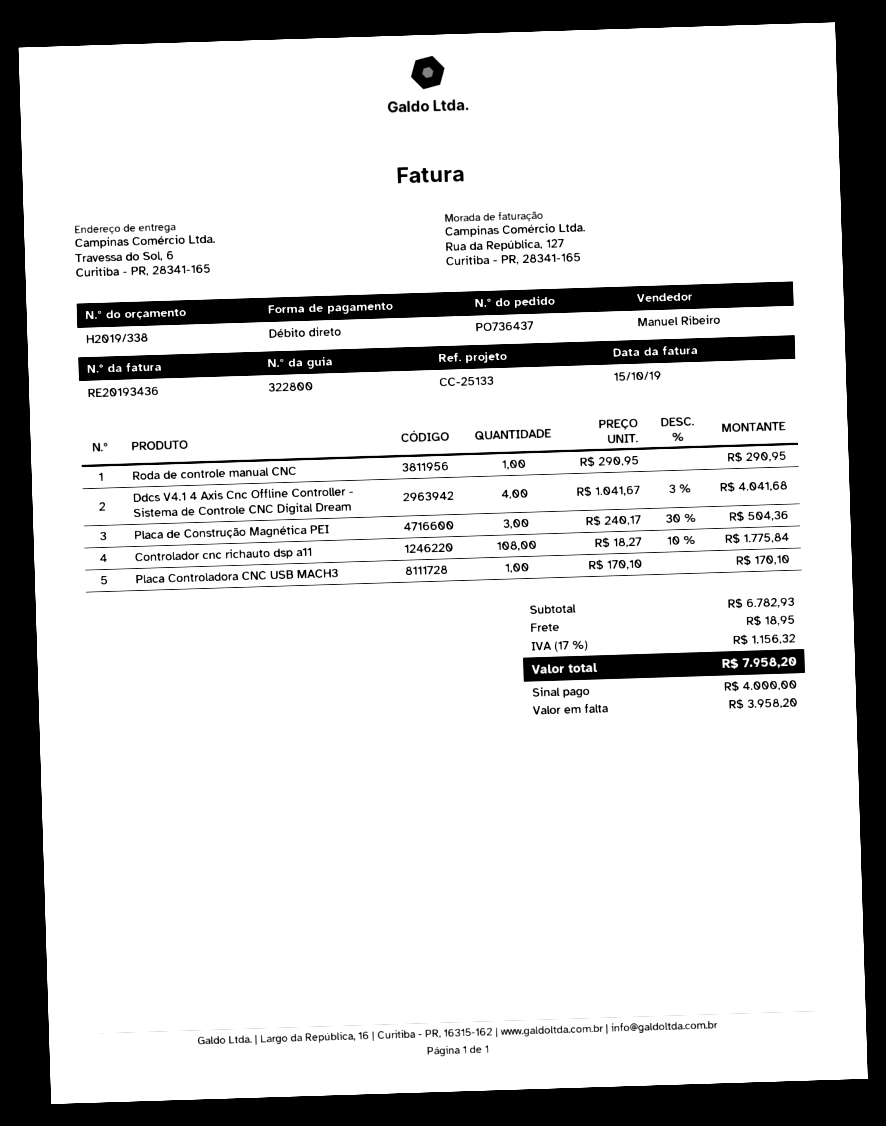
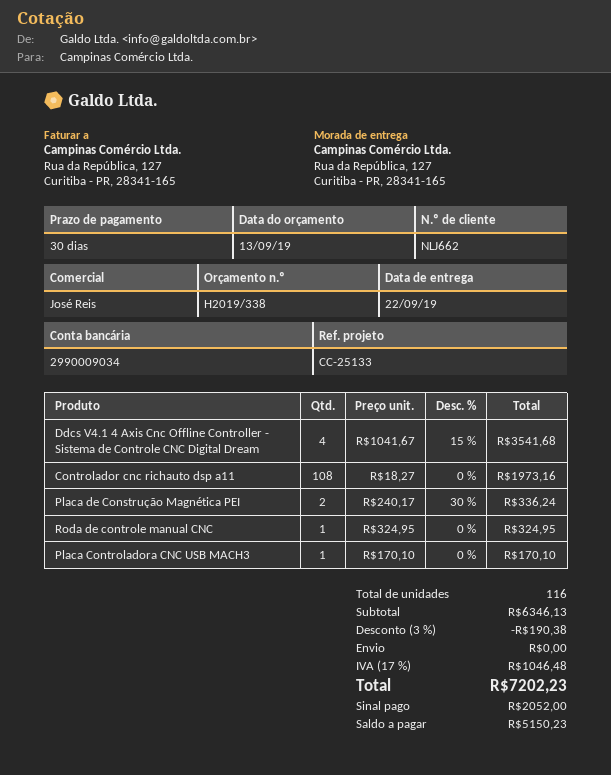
sales rep: Manuel Ribeiro -> José Reis
ship to: Travessa do Sol, 6, Curitiba - PR, 28341-165 -> Rua da República, 127, Curitiba - PR, 28341-165
Roda de controle manual CNC: 1 x 290.95 = 290.95 -> 1 x 324.95 = 324.95
Ddcs V4.1 4 Axis Cnc Offline Controller - Sistema de Controle CNC Digital Dream: 4 x 1041.67 - 3% = 4041.68 -> 4 x 1041.67 - 15% = 3541.68
Placa de Construção Magnética PEI: 3 x 240.17 - 30% = 504.36 -> 2 x 240.17 - 30% = 336.24
Controlador cnc richauto dsp a11: 108 x 18.27 - 10% = 1775.84 -> 108 x 18.27 = 1973.16
subtotal: 6782.93 -> 6346.13
discount: none -> 3% = 190.38
shipping: 18.95 -> 0.00
tax: 17% = 1156.32 -> 17% = 1046.48
total: 7958.20 -> 7202.23
deposit: 4000.00 -> 2052.00
balance: 3958.20 -> 5150.23

